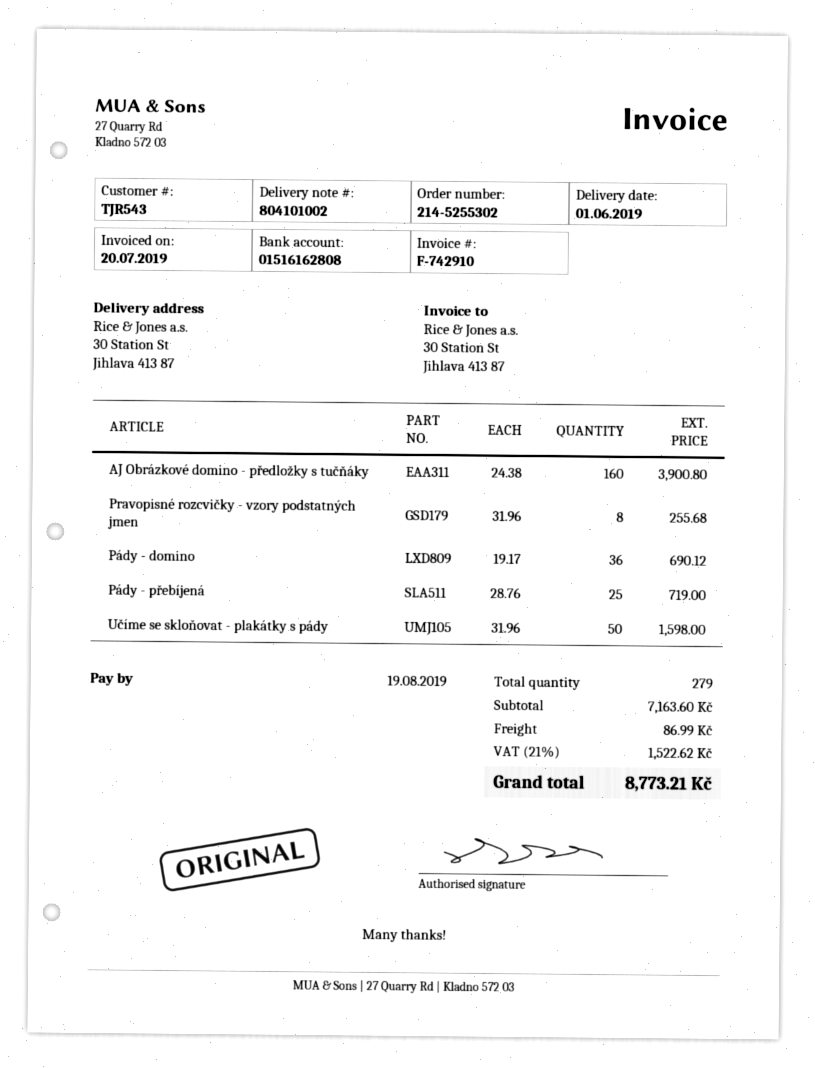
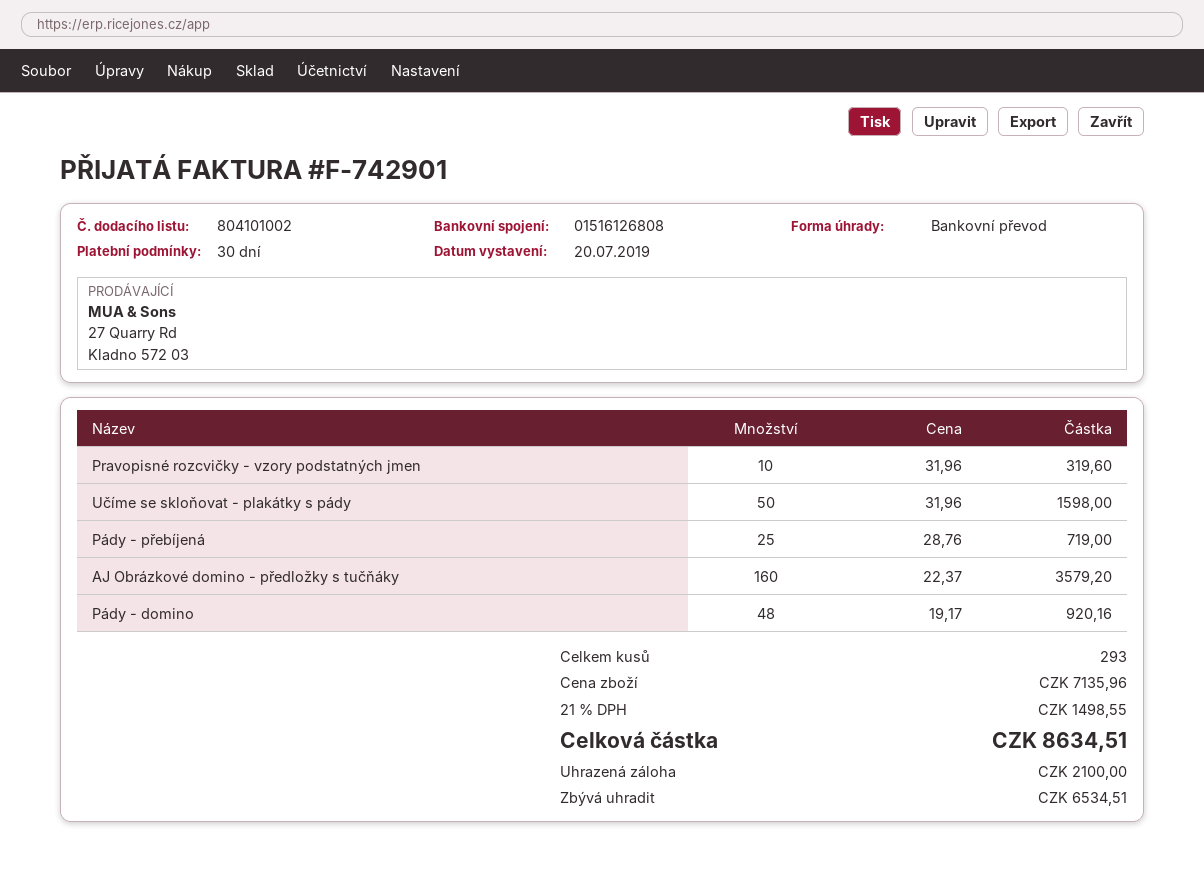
invoice number: F-742910 -> F-742901
bank account: 01516162808 -> 01516126808
AJ Obrázkové domino - předložky s tučňáky: 160 x 24.38 = 3900.80 -> 160 x 22.37 = 3579.20
Pravopisné rozcvičky - vzory podstatných jmen: 8 x 31.96 = 255.68 -> 10 x 31.96 = 319.60
Pády - domino: 36 x 19.17 = 690.12 -> 48 x 19.17 = 920.16
total quantity: 279 -> 293
subtotal: 7163.60 -> 7135.96
shipping: 86.99 -> none
tax: 21% = 1522.62 -> 21% = 1498.55
total: 8773.21 -> 8634.51

